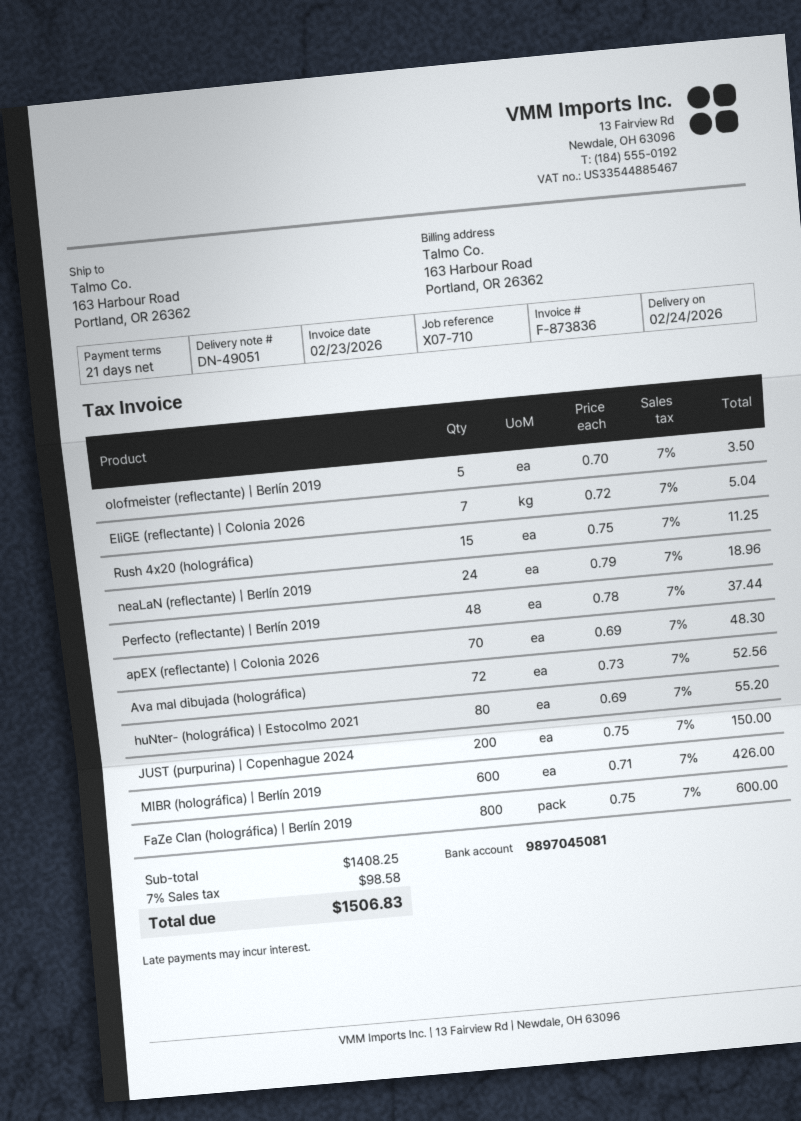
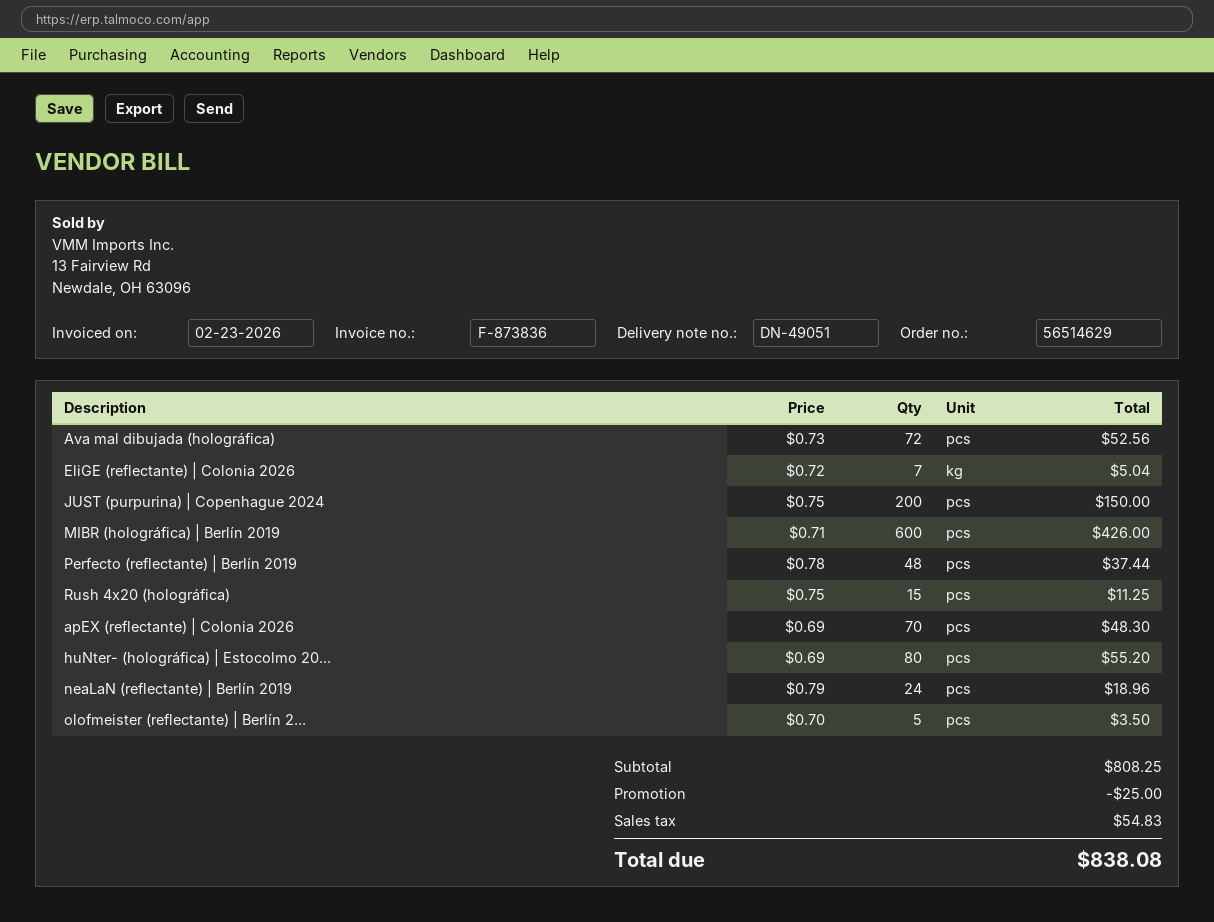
FaZe Clan (holográfica) | Berlín 2019: 800 x 0.75 = 600.00 -> none
subtotal: 1408.25 -> 808.25
discount: none -> 25.00
tax: 98.58 -> 54.83
total: 1506.83 -> 838.08

